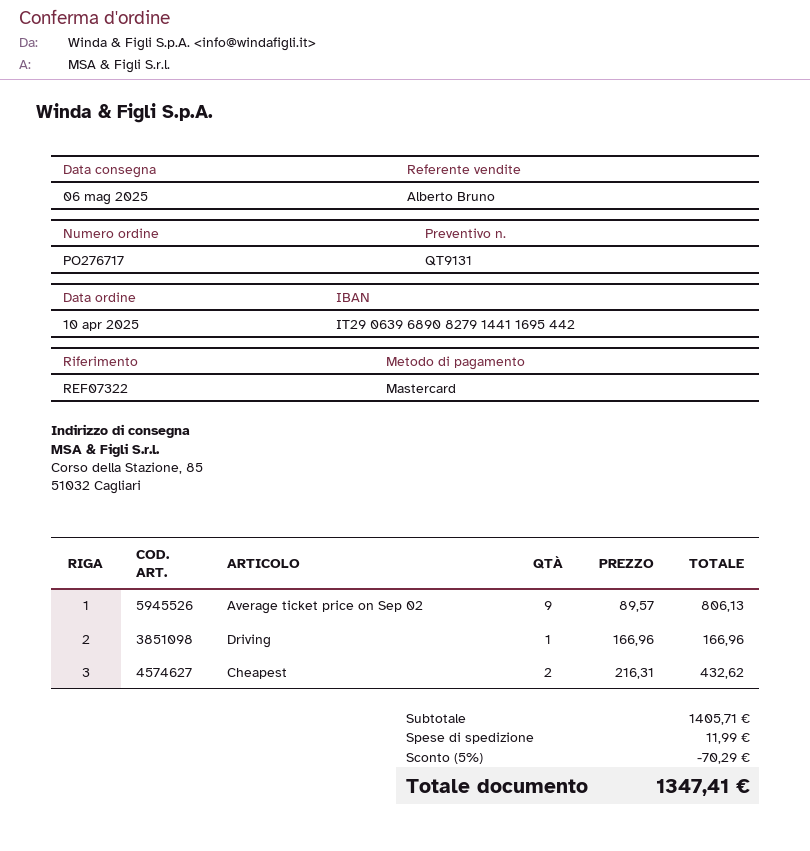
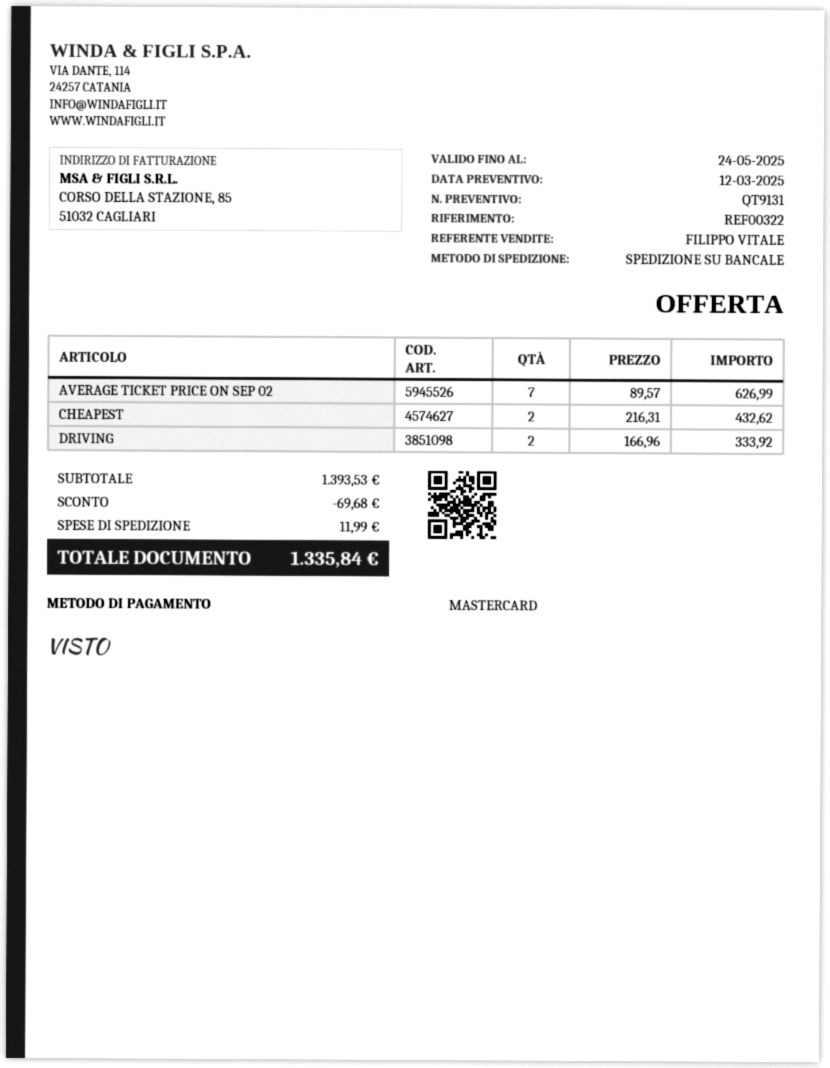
reference: REF07322 -> REF00322
sales rep: Alberto Bruno -> FILIPPO VITALE
Average ticket price on Sep 02: 9 x 89.57 = 806.13 -> 7 x 89.57 = 626.99
Driving: 1 x 166.96 = 166.96 -> 2 x 166.96 = 333.92
subtotal: 1405.71 -> 1393.53
discount: 70.29 -> 69.68
total: 1347.41 -> 1335.84

